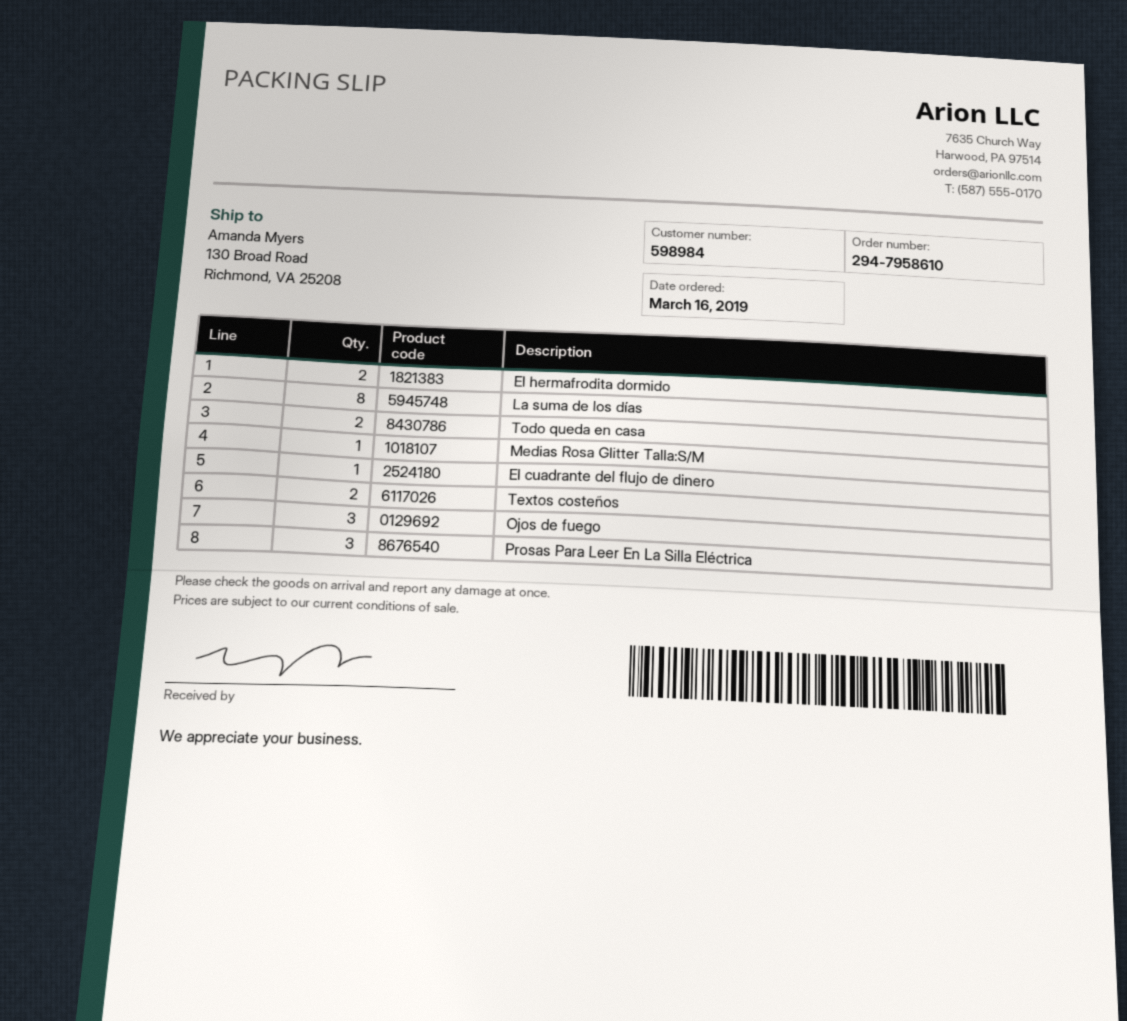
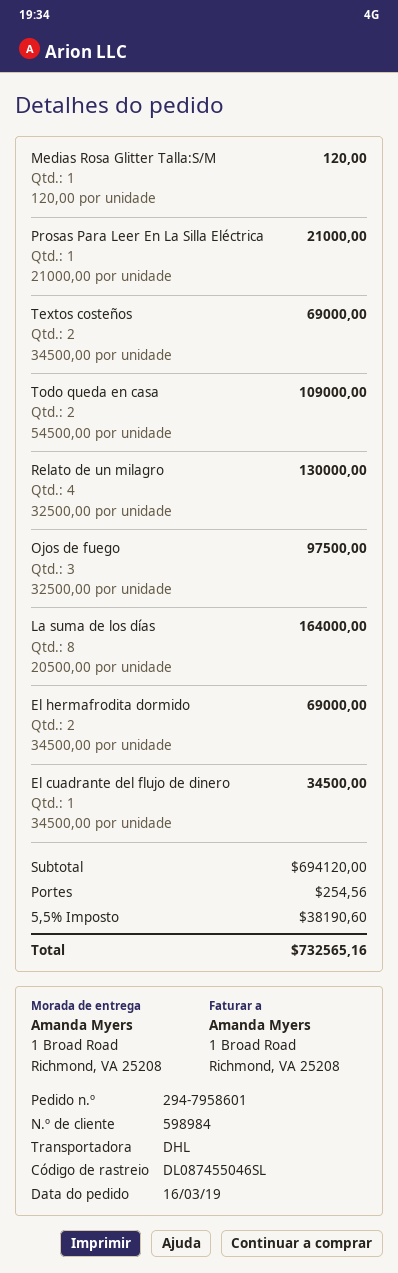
order number: 294-7958610 -> 294-7958601
ship to: 130 Broad Road, Richmond, VA 25208 -> 1 Broad Road, Richmond, VA 25208
Prosas Para Leer En La Silla Eléctrica: 3 -> 1
Relato de un milagro: none -> 4

